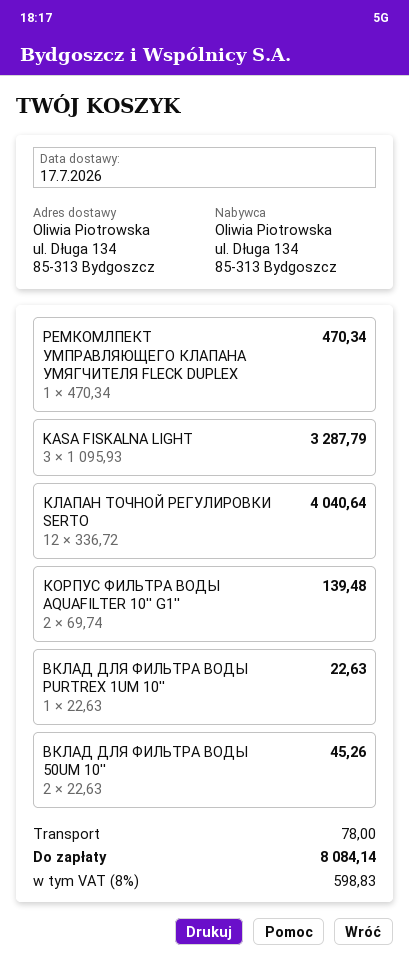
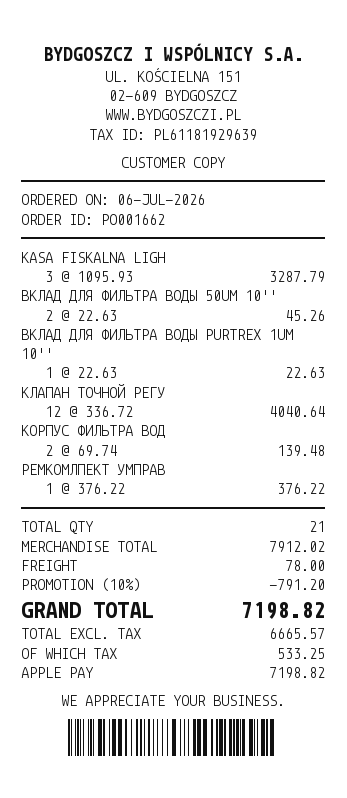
РЕМКОМЛПЕКТ УМПРАВЛЯЮЩЕГО КЛАПАНА УМЯГЧИТЕЛЯ FLECK DUPLEX: 1 x 470.34 = 470.34 -> 1 x 376.22 = 376.22
discount: none -> 10% = 791.20
tax: 598.83 -> 533.25
total: 8084.14 -> 7198.82

